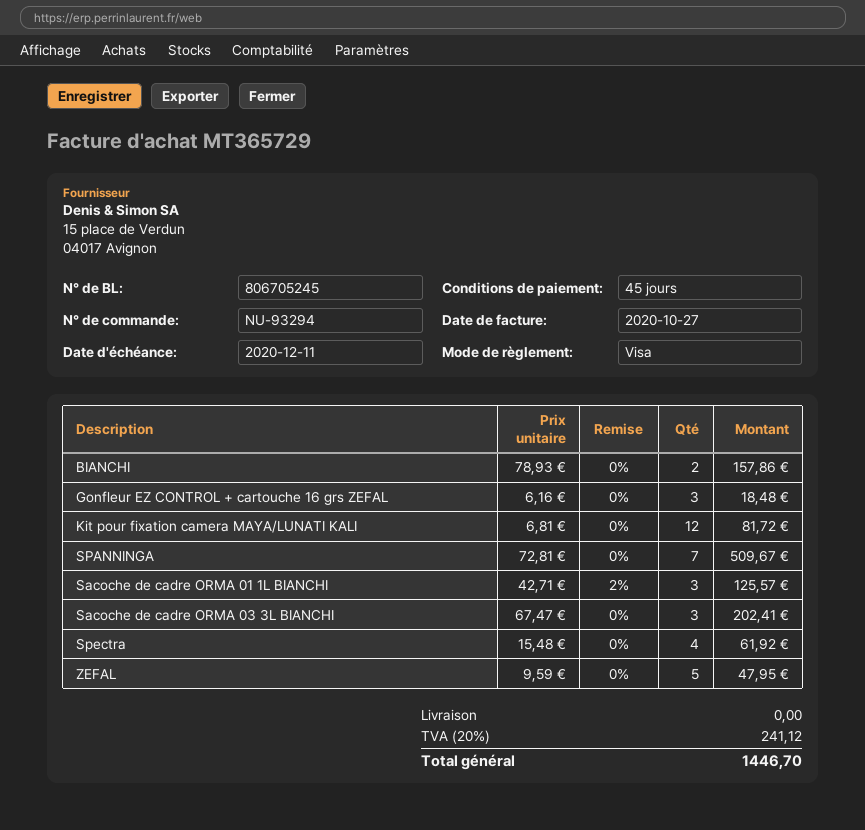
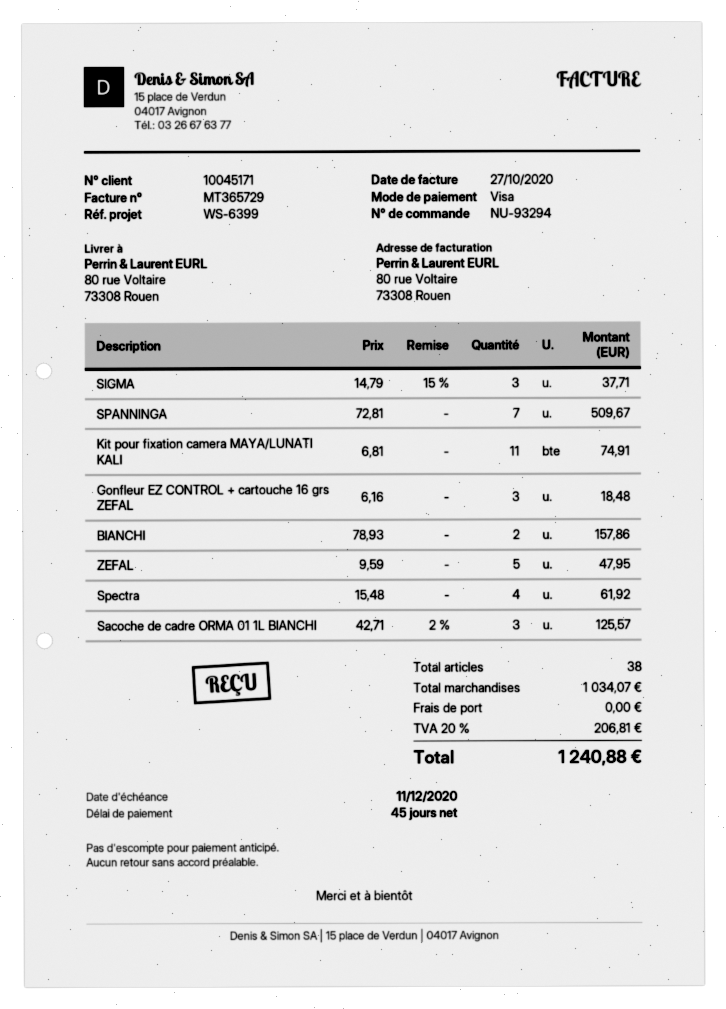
Kit pour fixation camera MAYA/LUNATI KALI: 12 x 6.81 = 81.72 -> 11 x 6.81 = 74.91
Sacoche de cadre ORMA 03 3L BIANCHI: 3 x 67.47 = 202.41 -> none
SIGMA: none -> 3 x 14.79 - 15% = 37.71
tax: 20% = 241.12 -> 20% = 206.81
total: 1446.70 -> 1240.88

